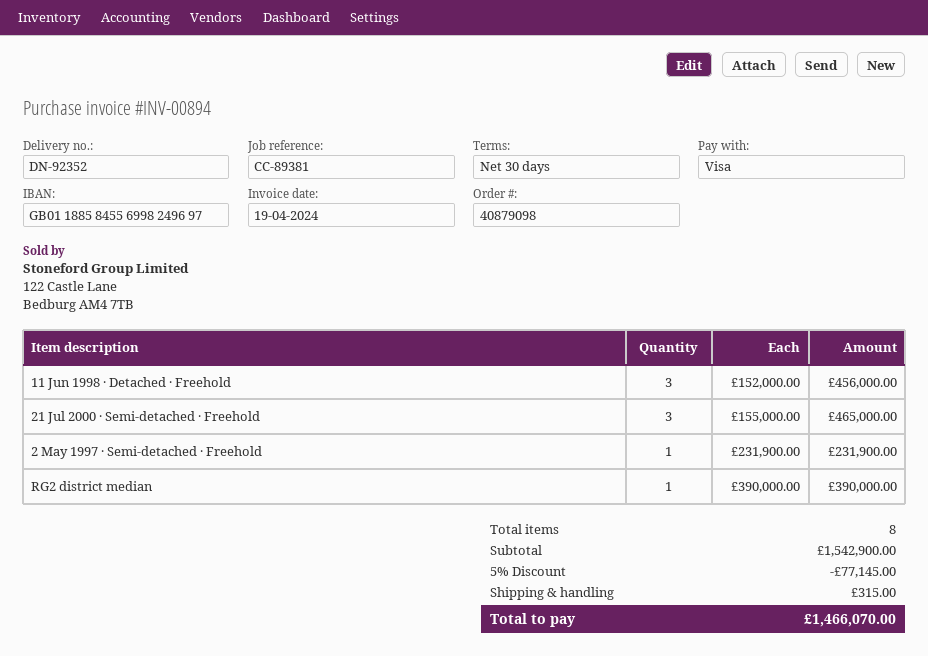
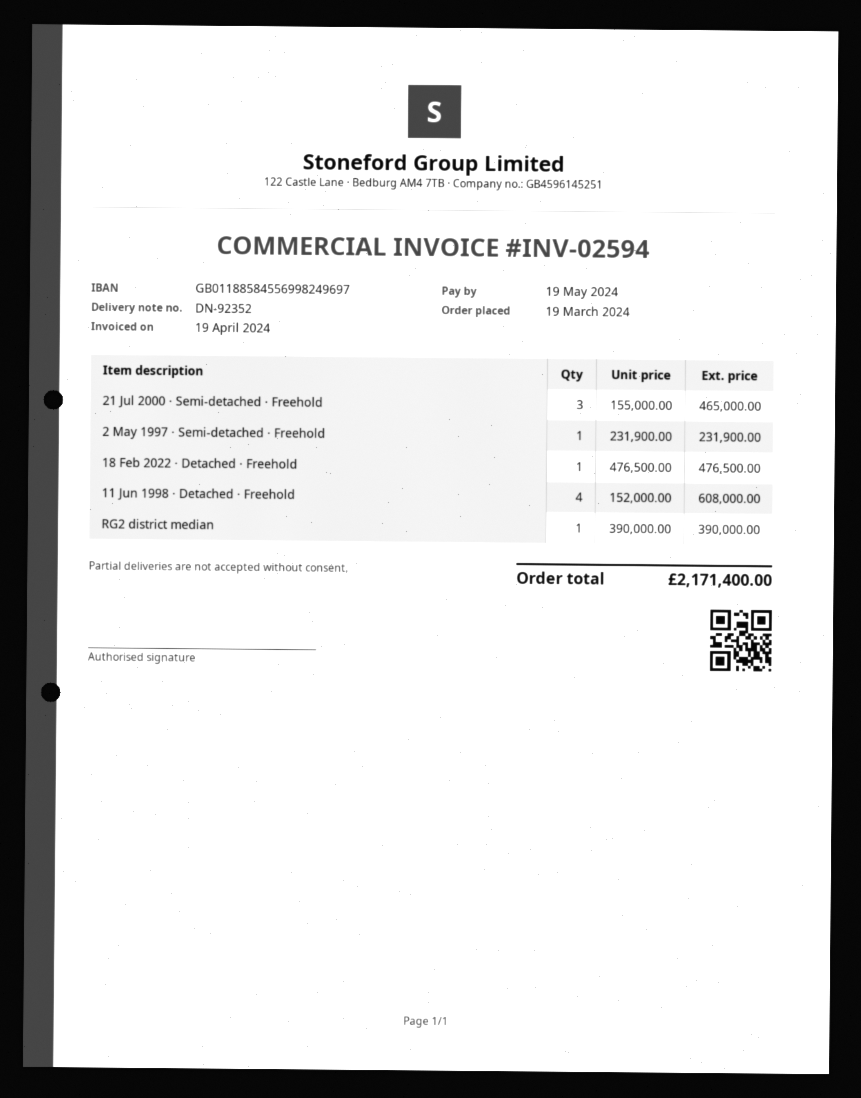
invoice number: INV-00894 -> INV-02594
11 Jun 1998 · Detached · Freehold: 3 x 152000.00 = 456000.00 -> 4 x 152000.00 = 608000.00
18 Feb 2022 · Detached · Freehold: none -> 1 x 476500.00 = 476500.00
discount: 5% = 77145.00 -> none
shipping: 315.00 -> none
total: 1466070.00 -> 2171400.00

